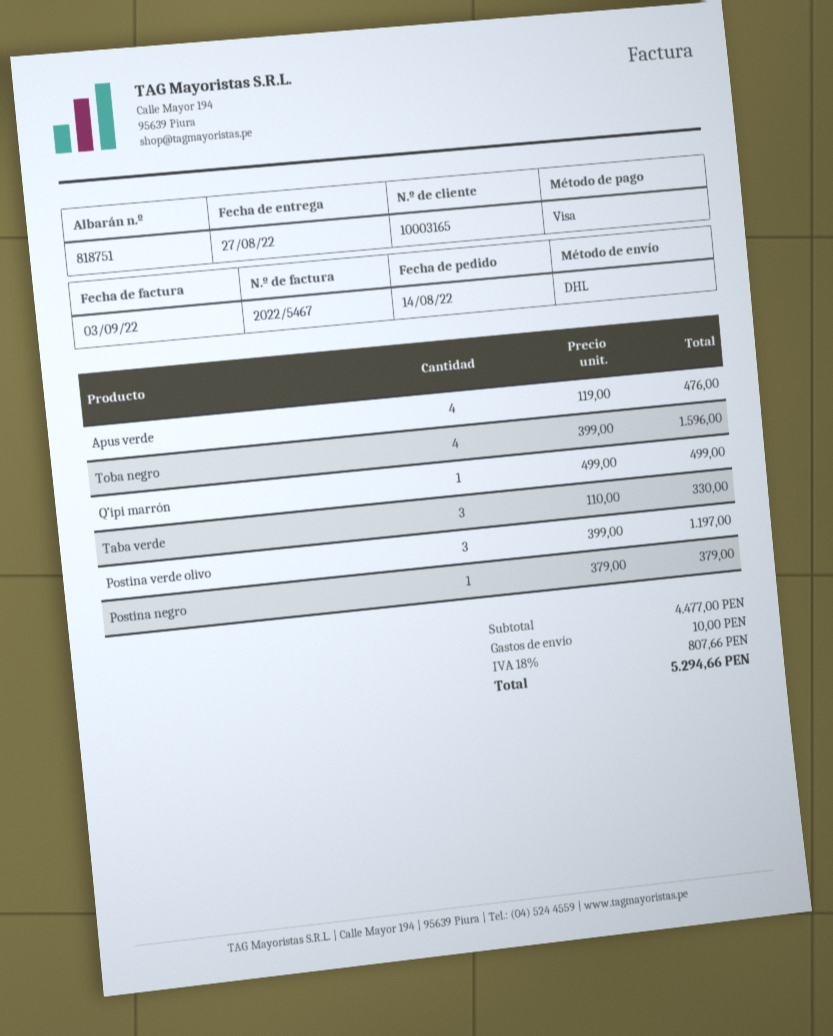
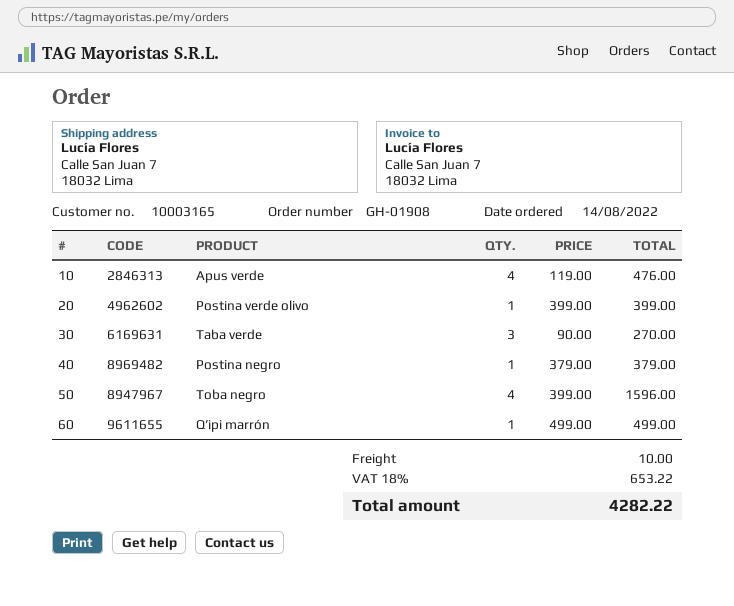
Taba verde: 3 x 110.00 = 330.00 -> 3 x 90.00 = 270.00
Postina verde olivo: 3 x 399.00 = 1197.00 -> 1 x 399.00 = 399.00
tax: 18% = 807.66 -> 18% = 653.22
total: 5294.66 -> 4282.22

